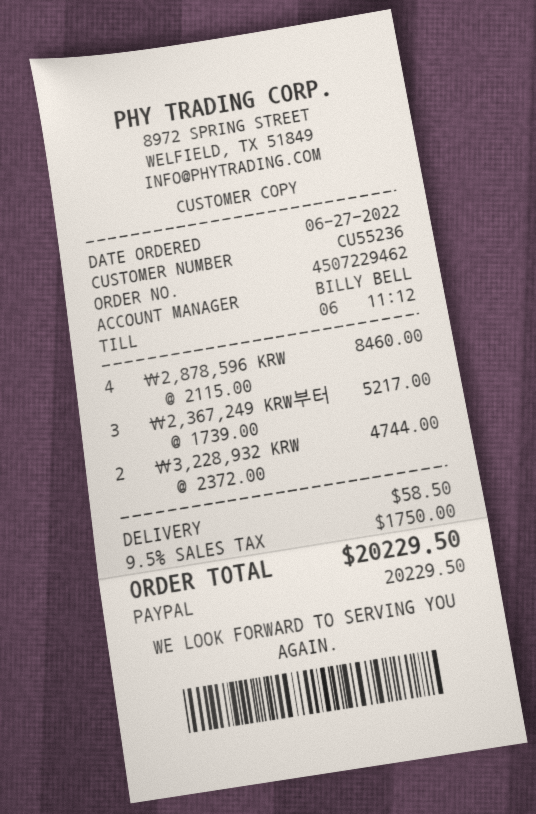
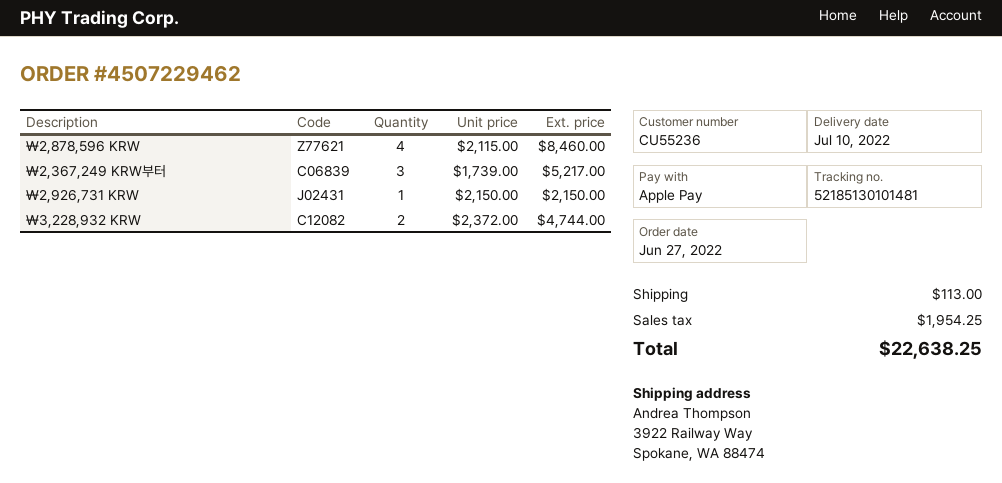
payment method: PayPal -> Apple Pay
₩2,926,731 KRW: none -> 1 x 2150.00 = 2150.00
shipping: 58.50 -> 113.00
tax: 1750.00 -> 1954.25
total: 20229.50 -> 22638.25

